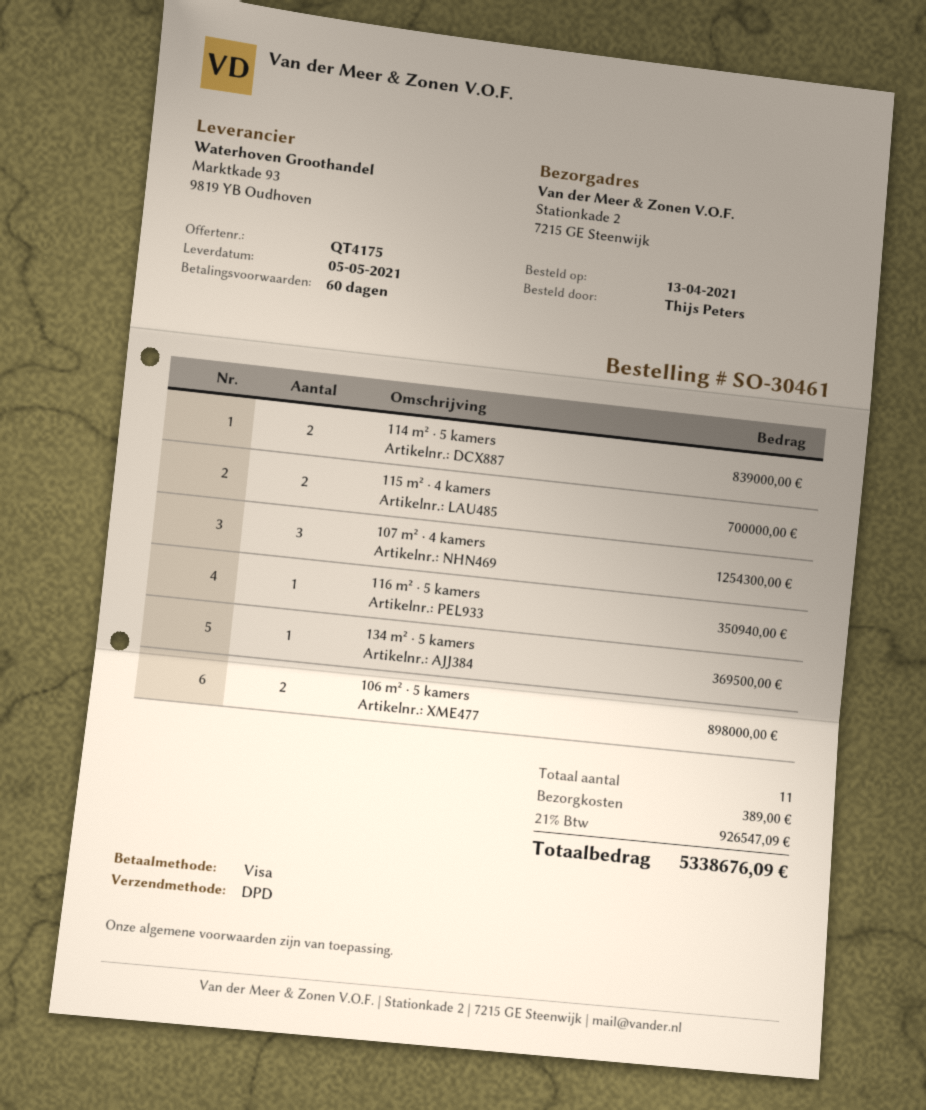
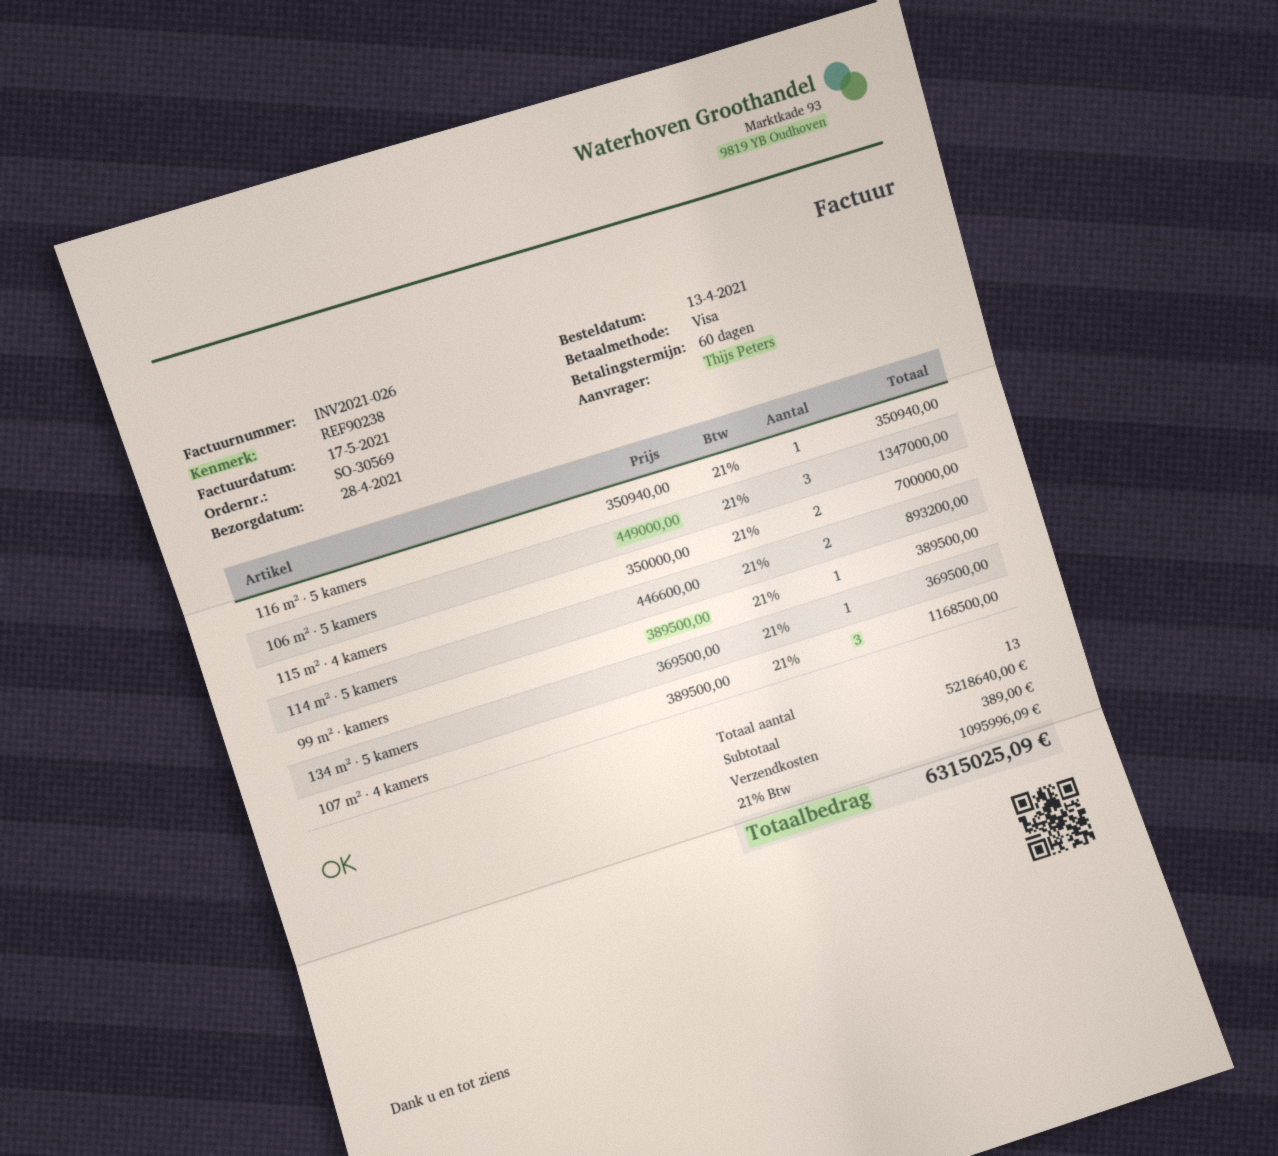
order number: SO-30461 -> SO-30569
delivery date: 2021-05-05 -> 2021-04-28
114 m² · 5 kamers: 2 for 839000.00 -> 2 for 893200.00
107 m² · 4 kamers: 3 for 1254300.00 -> 3 for 1168500.00
106 m² · 5 kamers: 2 for 898000.00 -> 3 for 1347000.00
99 m² · kamers: none -> 1 for 389500.00
total quantity: 11 -> 13
tax: 21% = 926547.09 -> 21% = 1095996.09
total: 5338676.09 -> 6315025.09

